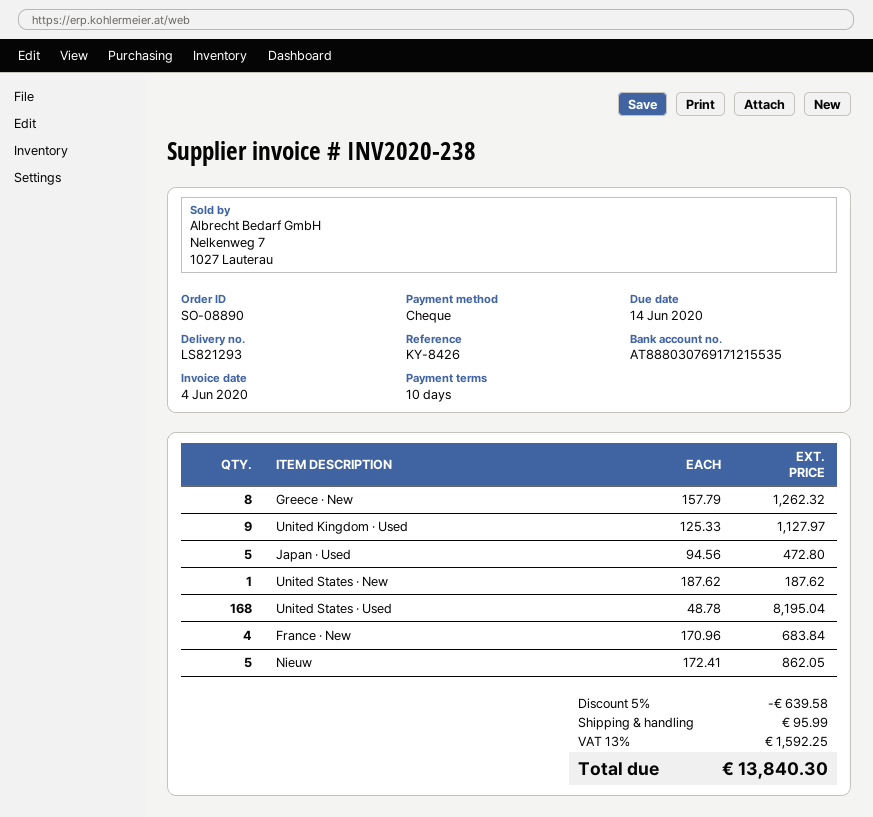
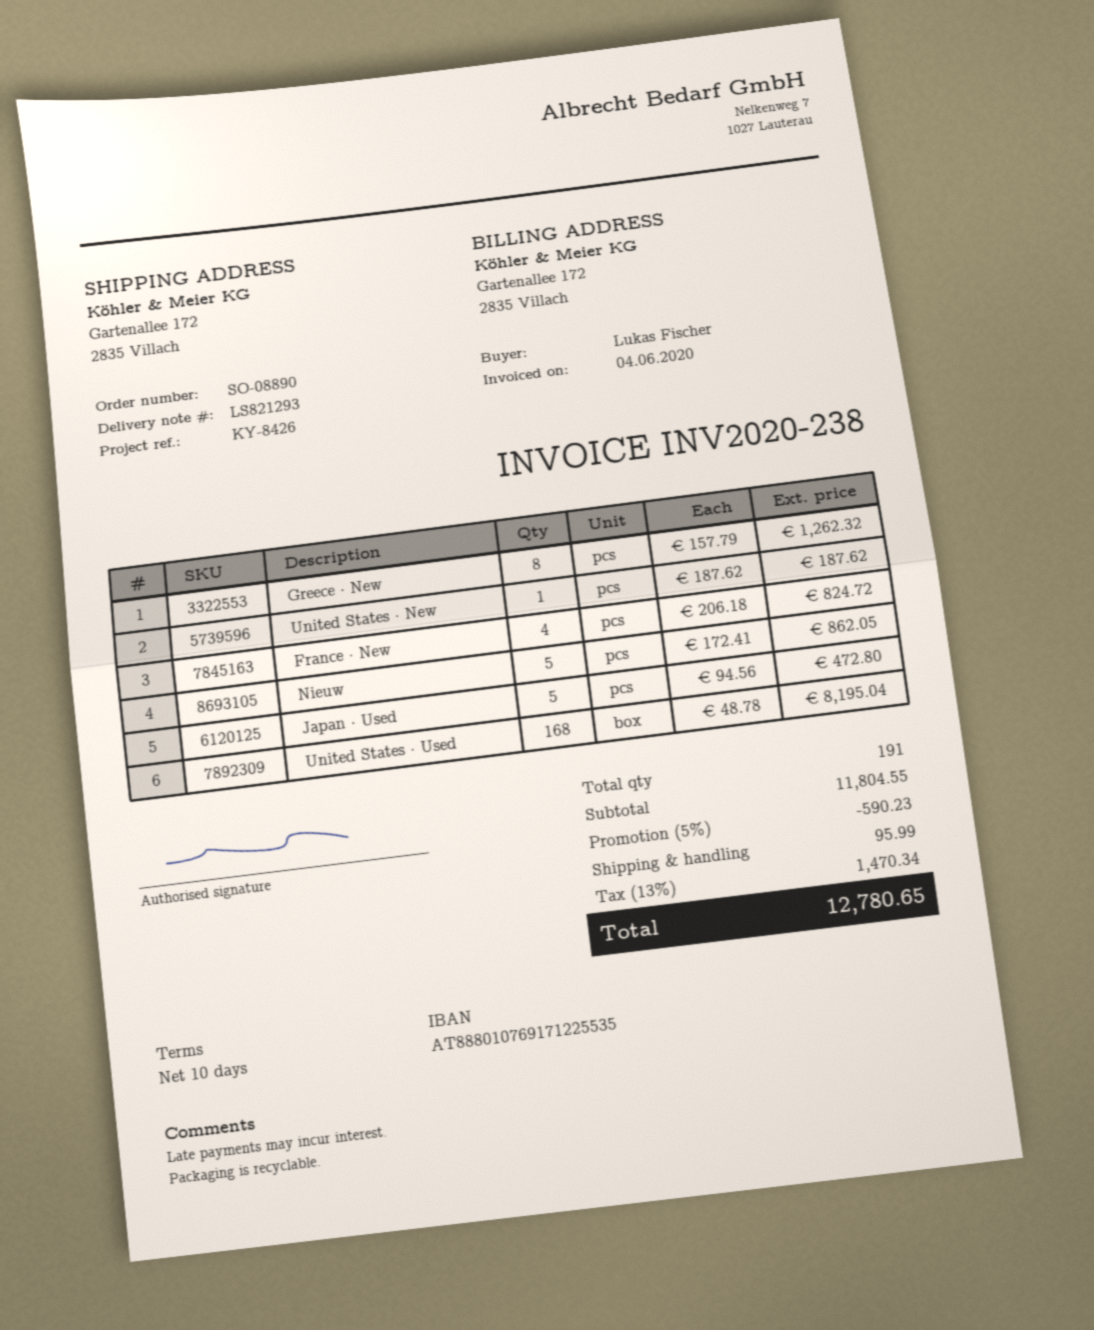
bank account: AT888030769171215535 -> AT888010769171225535
United Kingdom · Used: 9 x 125.33 = 1127.97 -> none
France · New: 4 x 170.96 = 683.84 -> 4 x 206.18 = 824.72
discount: 5% = 639.58 -> 5% = 590.23
tax: 13% = 1592.25 -> 13% = 1470.34
total: 13840.30 -> 12780.65

